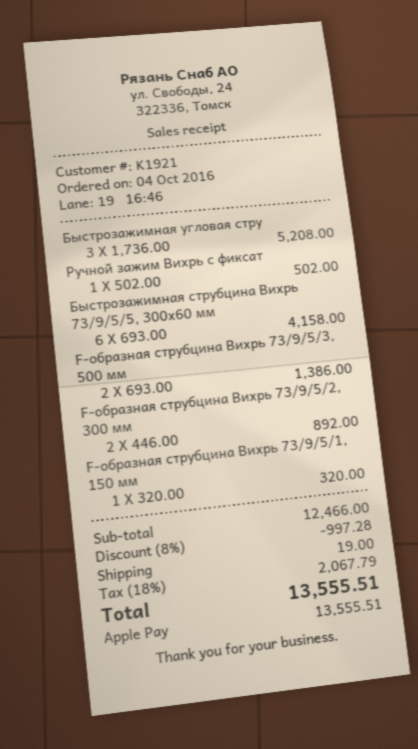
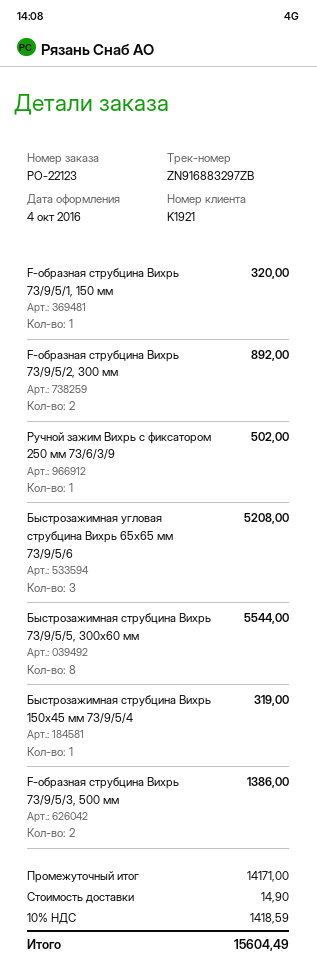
Быстрозажимная струбцина Вихрь 73/9/5/5, 300х60 мм: 6 for 4158.00 -> 8 for 5544.00
Быстрозажимная струбцина Вихрь 150x45 мм 73/9/5/4: none -> 1 for 319.00
subtotal: 12466.00 -> 14171.00
discount: 8% = 997.28 -> none
shipping: 19.00 -> 14.90
tax: 18% = 2067.79 -> 10% = 1418.59
total: 13555.51 -> 15604.49

